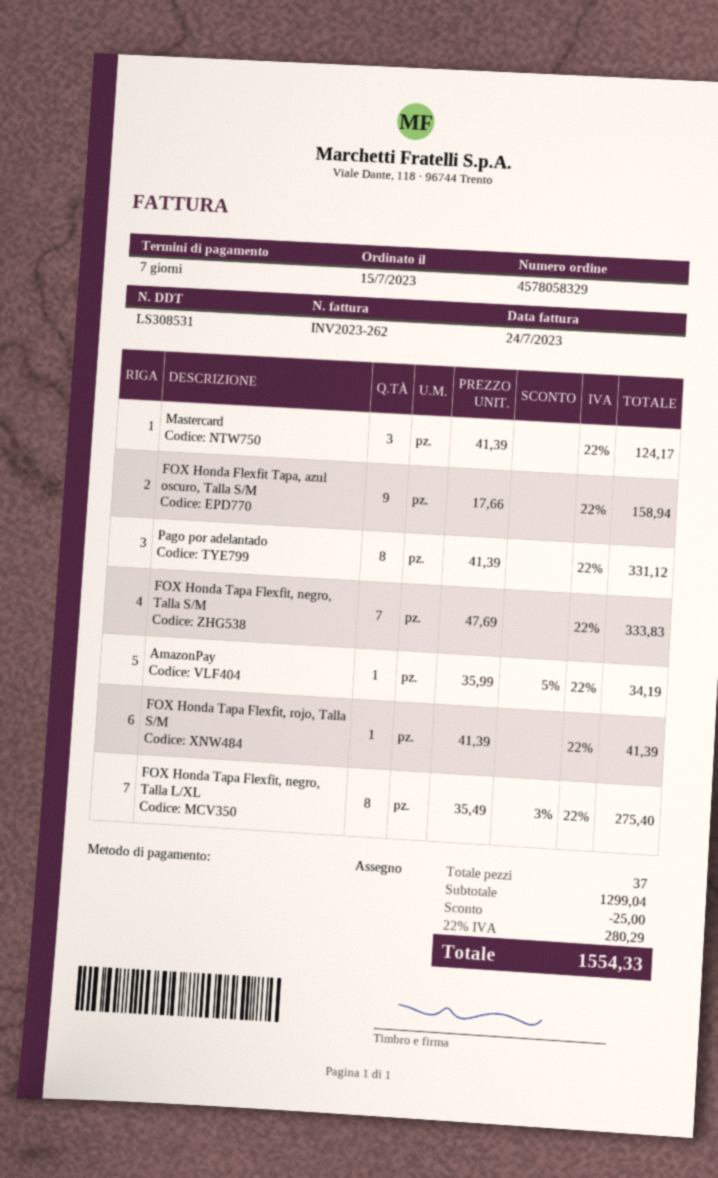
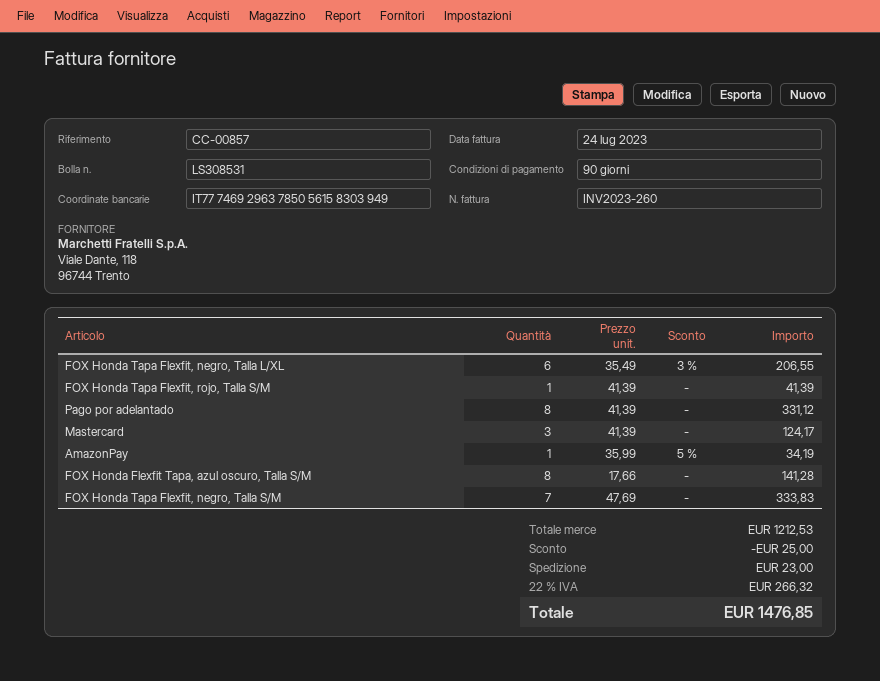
invoice number: INV2023-262 -> INV2023-260
payment terms: 7 days -> 90 days
FOX Honda Flexfit Tapa, azul oscuro, Talla S/M: 9 x 17.66 = 158.94 -> 8 x 17.66 = 141.28
FOX Honda Tapa Flexfit, negro, Talla L/XL: 8 x 35.49 - 3% = 275.40 -> 6 x 35.49 - 3% = 206.55
subtotal: 1299.04 -> 1212.53
shipping: none -> 23.00
tax: 22% = 280.29 -> 22% = 266.32
total: 1554.33 -> 1476.85

